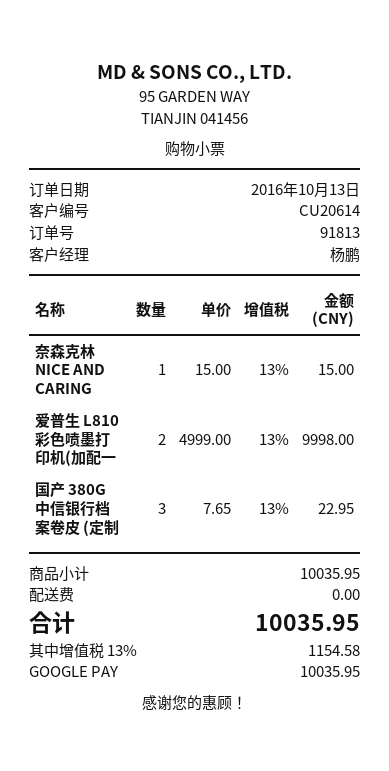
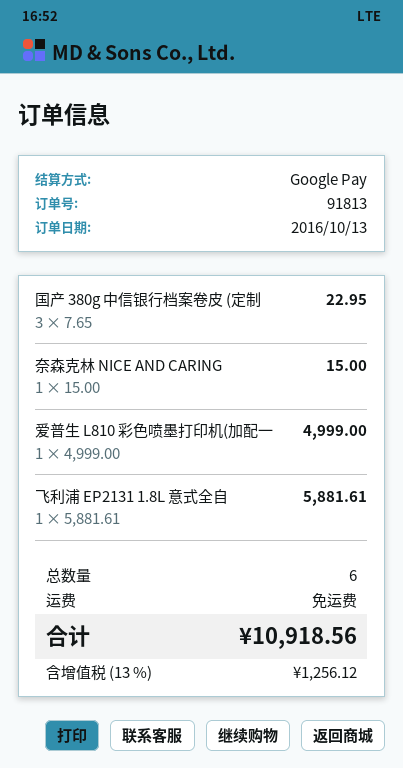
爱普生 L810 彩色喷墨打印机(加配一: 2 x 4999.00 = 9998.00 -> 1 x 4999.00 = 4999.00
飞利浦 EP2131 1.8L 意式全自: none -> 1 x 5881.61 = 5881.61
tax: 13% = 1154.58 -> 13% = 1256.12
total: 10035.95 -> 10918.56

